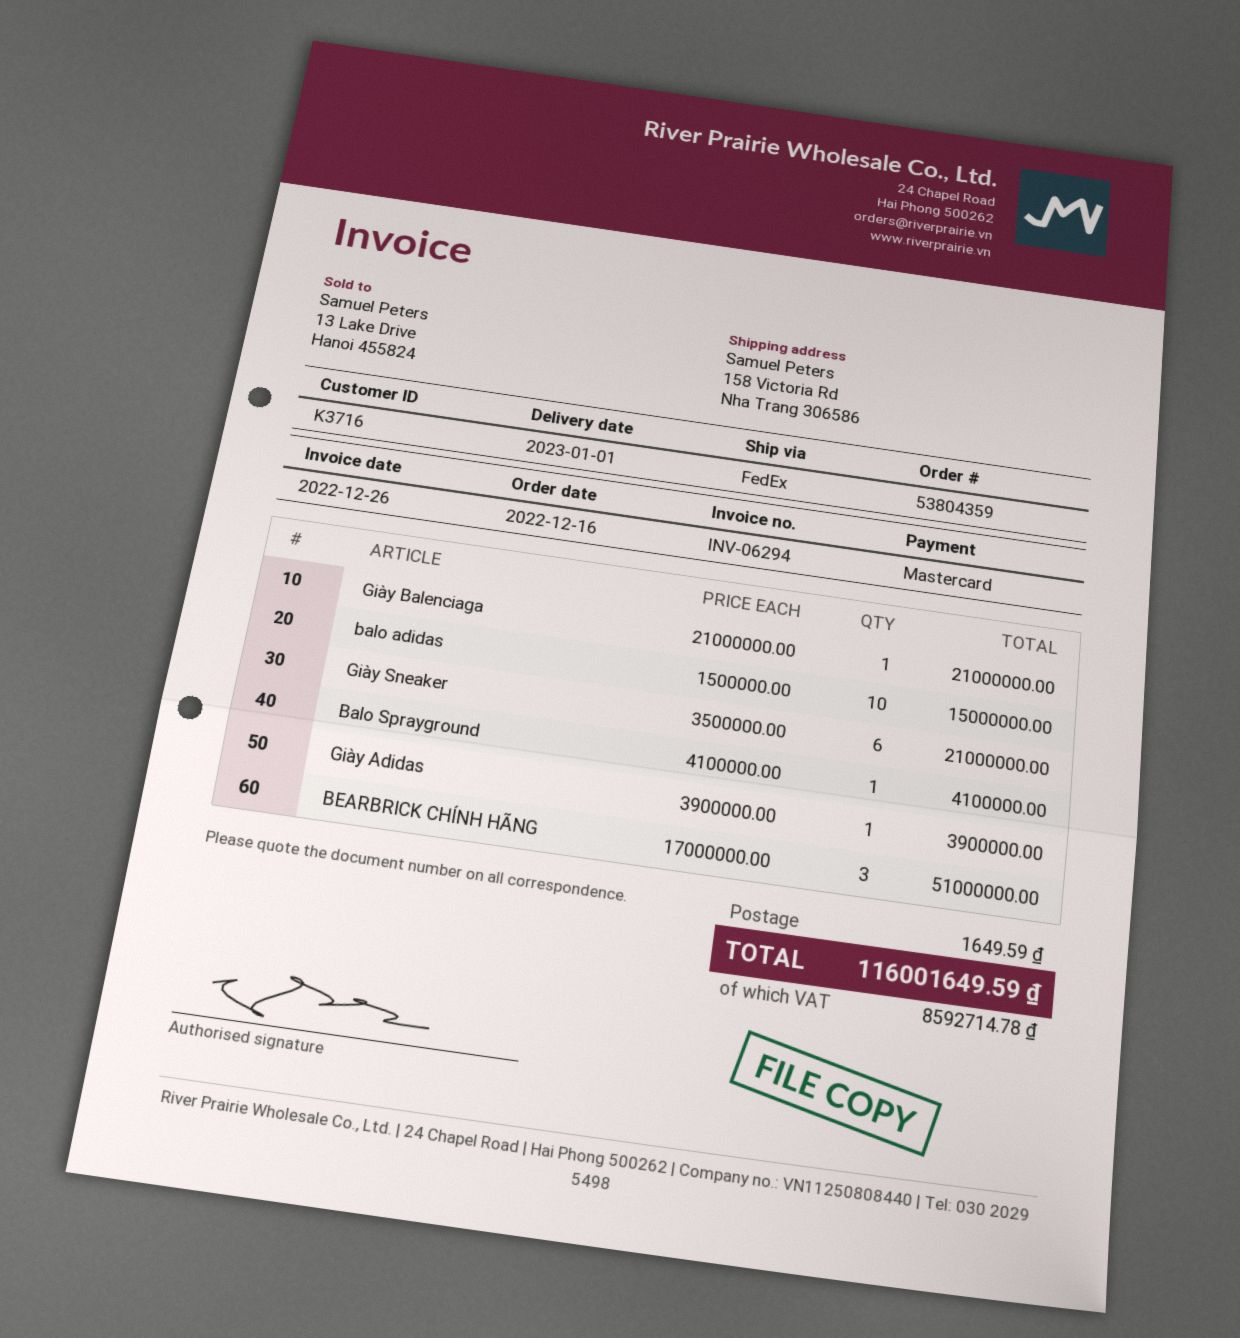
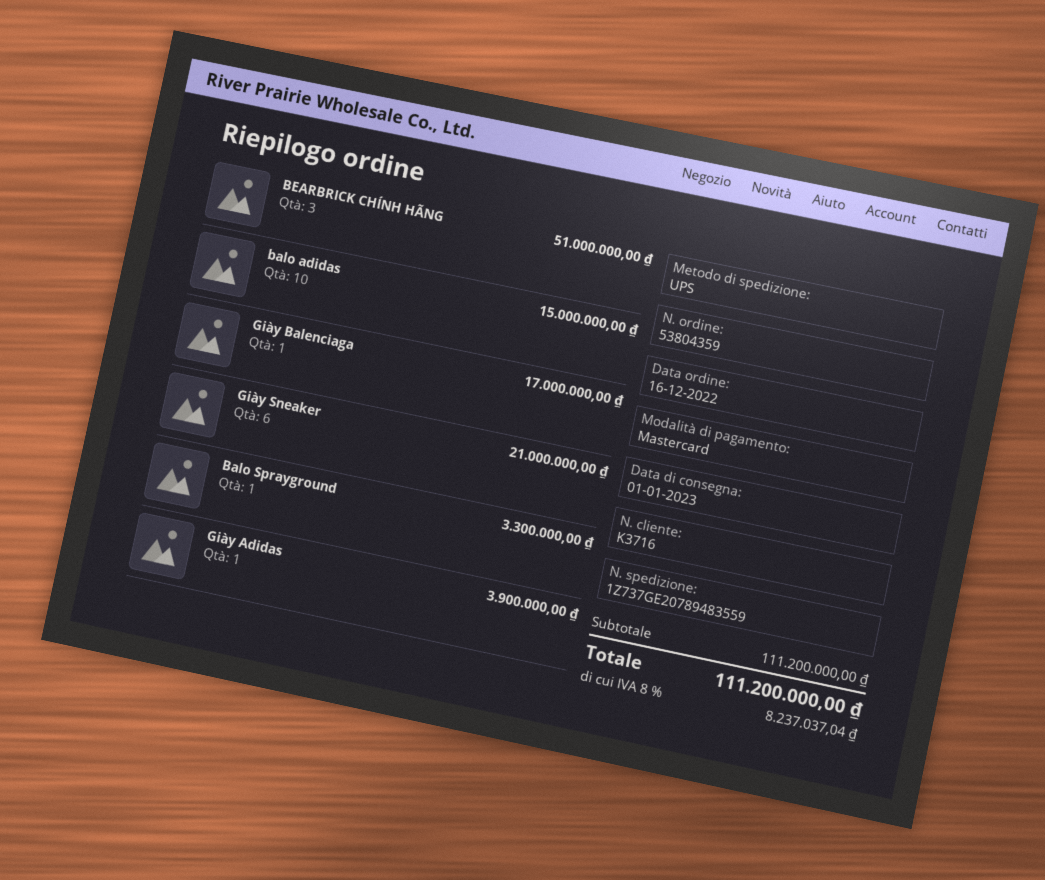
shipping method: FedEx -> UPS
Giày Balenciaga: 1 for 21000000.00 -> 1 for 17000000.00
Balo Sprayground: 1 for 4100000.00 -> 1 for 3300000.00
shipping: 1649.59 -> none
tax: 8592714.78 -> 8237037.04
total: 116001649.59 -> 111200000.00

